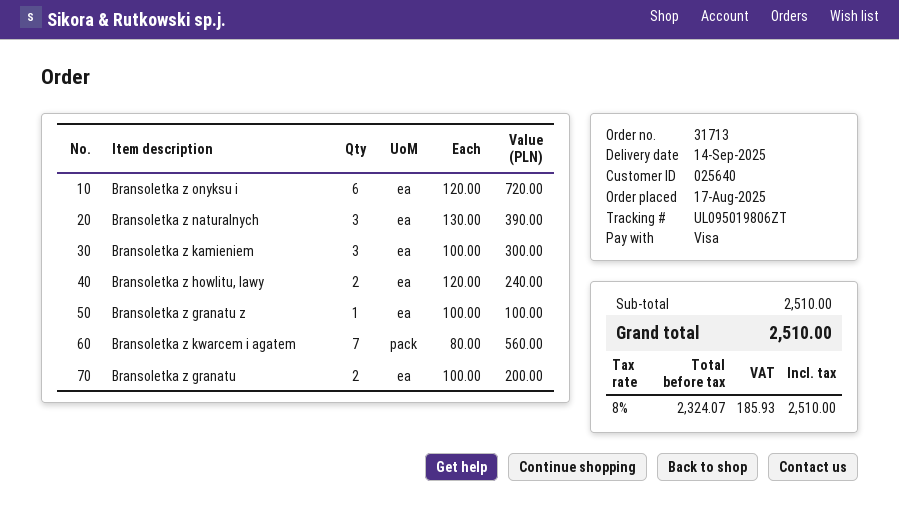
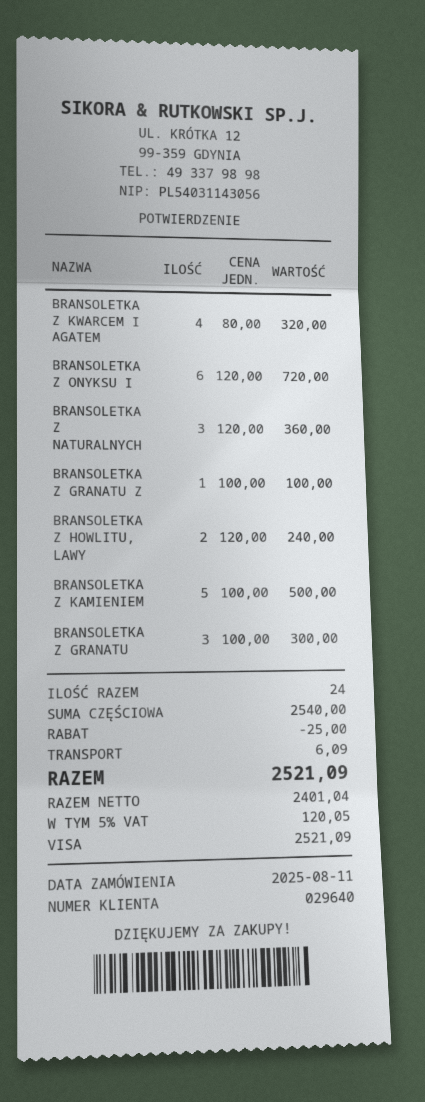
order date: 2025-08-17 -> 2025-08-11
customer number: 025640 -> 029640
Bransoletka z naturalnych: 3 x 130.00 = 390.00 -> 3 x 120.00 = 360.00
Bransoletka z kamieniem: 3 x 100.00 = 300.00 -> 5 x 100.00 = 500.00
Bransoletka z kwarcem i agatem: 7 x 80.00 = 560.00 -> 4 x 80.00 = 320.00
Bransoletka z granatu: 2 x 100.00 = 200.00 -> 3 x 100.00 = 300.00
subtotal: 2510.00 -> 2540.00
discount: none -> 25.00
shipping: none -> 6.09
net: 2324.07 -> 2401.04
tax: 8% = 185.93 -> 5% = 120.05
total: 2510.00 -> 2521.09

